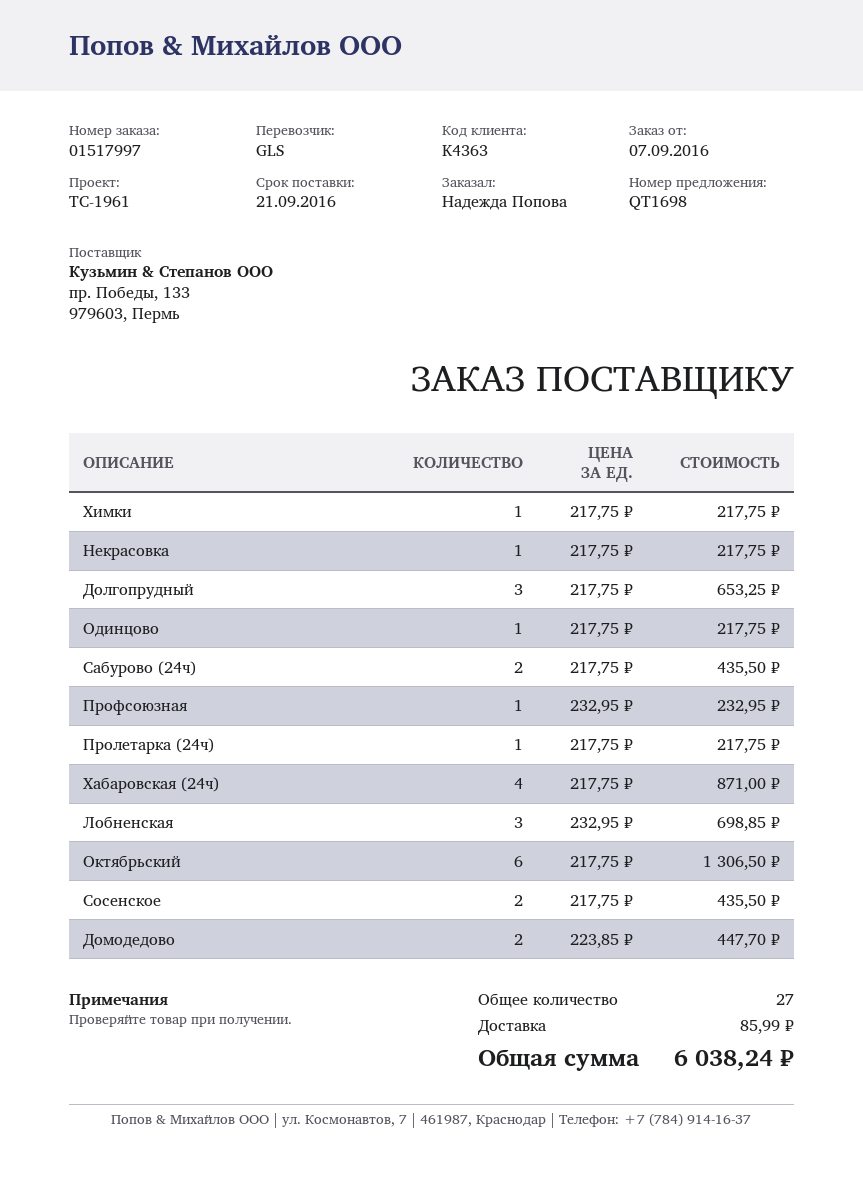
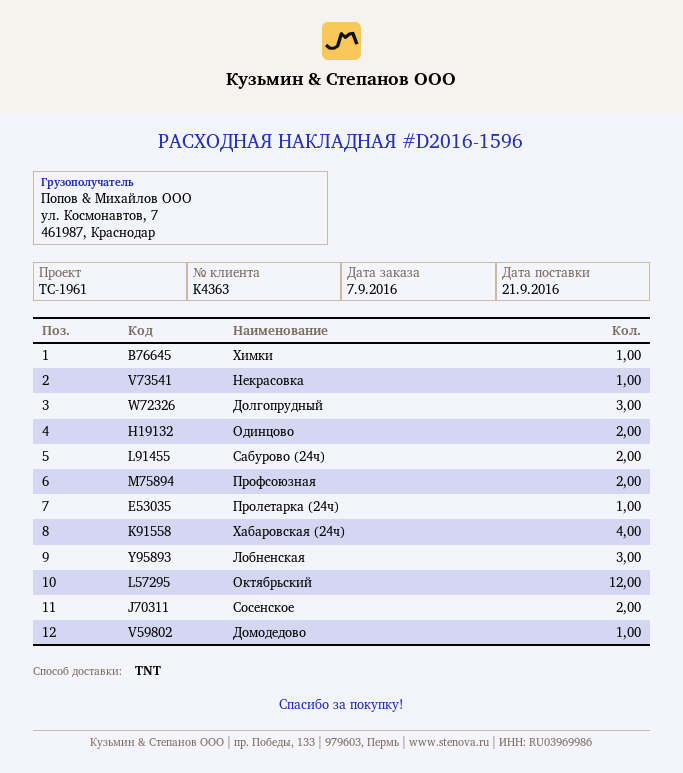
shipping method: GLS -> TNT
Одинцово: 1 -> 2
Профсоюзная: 1 -> 2
Октябрьский: 6 -> 12
Домодедово: 2 -> 1

